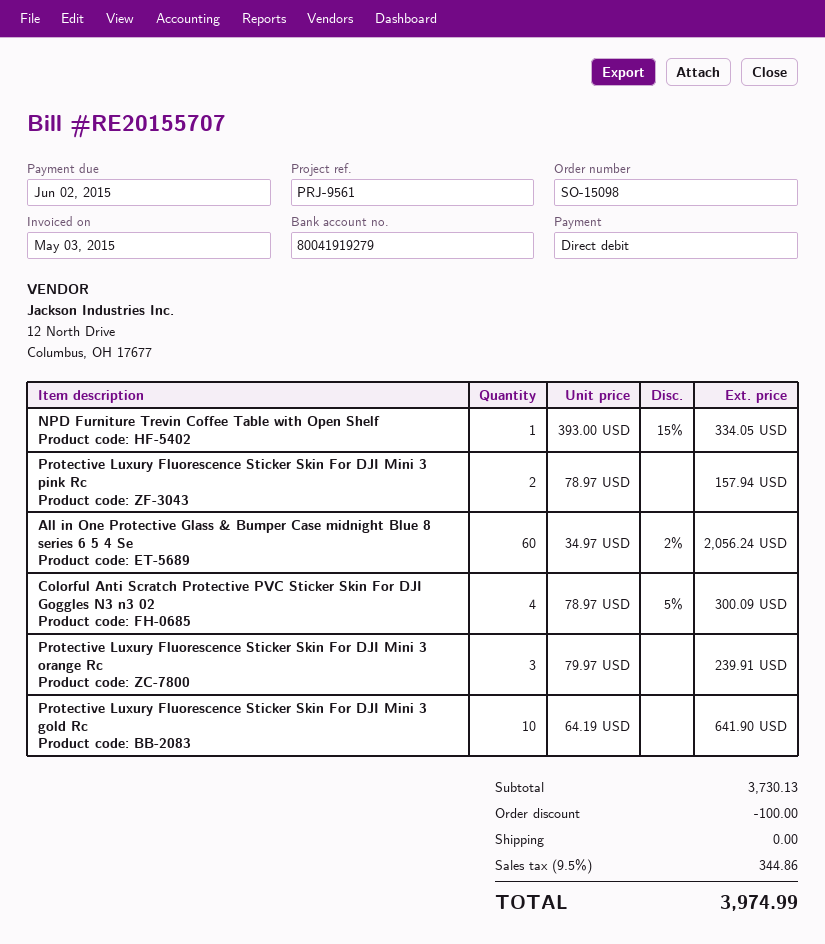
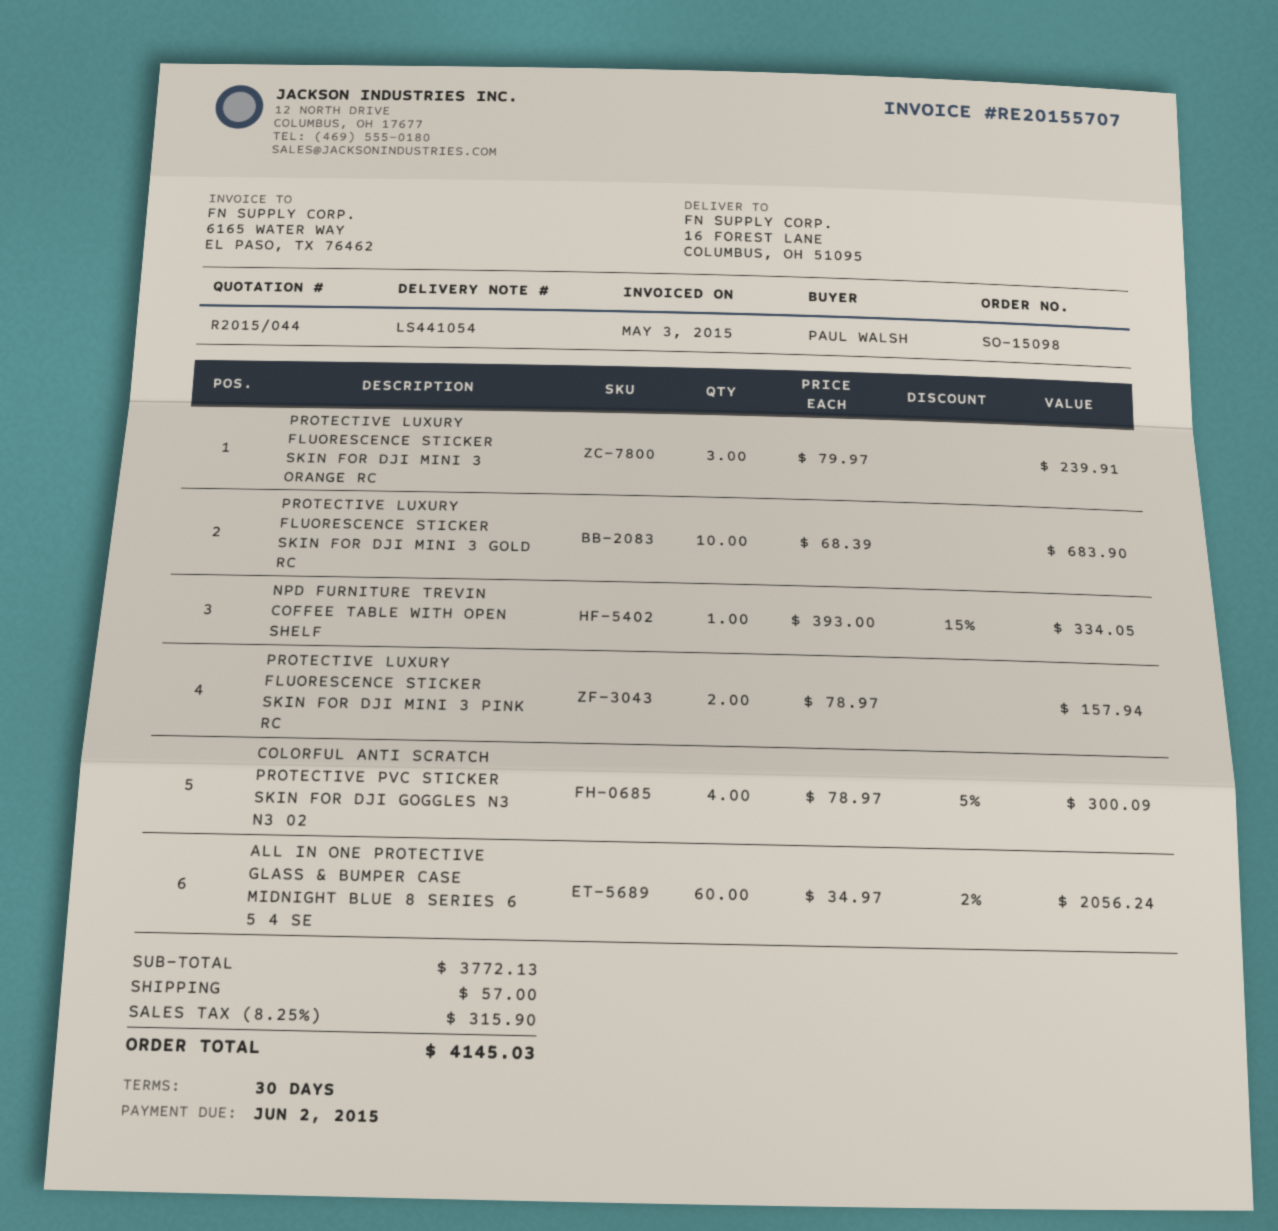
Protective Luxury Fluorescence Sticker Skin For DJI Mini 3 gold Rc: 10 x 64.19 = 641.90 -> 10 x 68.39 = 683.90
subtotal: 3730.13 -> 3772.13
discount: 100.00 -> none
shipping: 0.00 -> 57.00
tax: 9.5% = 344.86 -> 8.25% = 315.90
total: 3974.99 -> 4145.03

